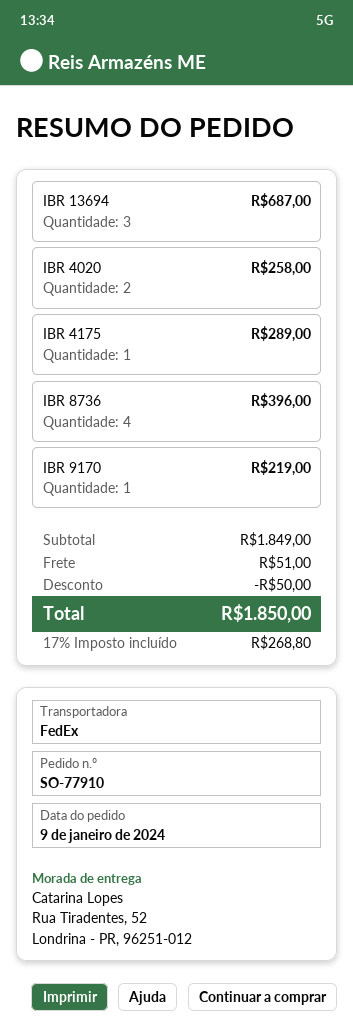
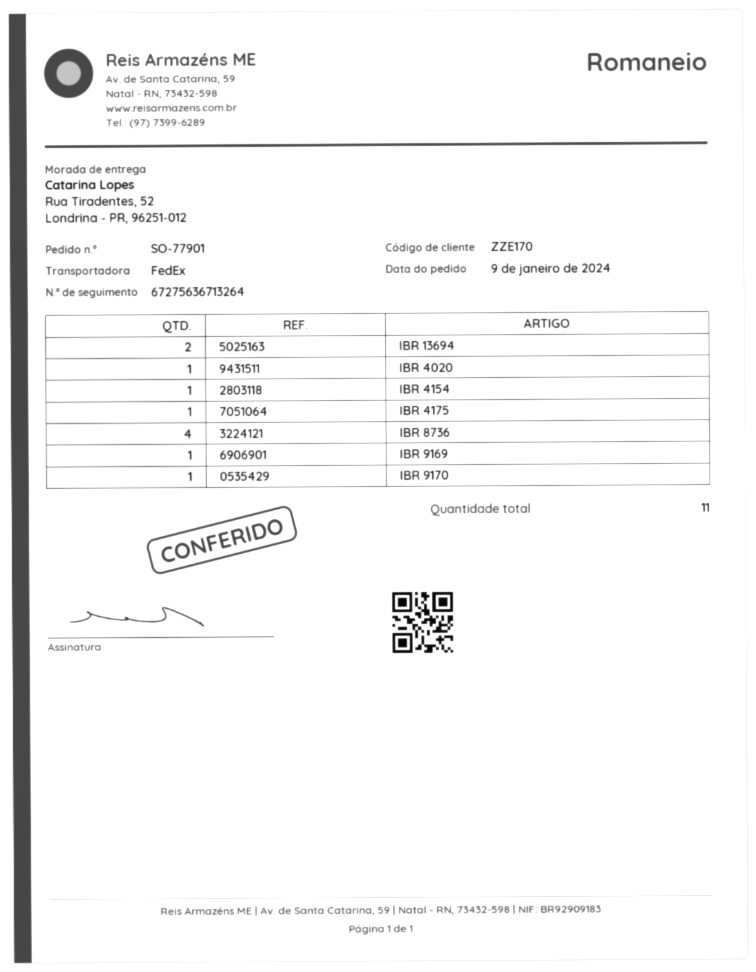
order number: SO-77910 -> SO-77901
IBR 13694: 3 -> 2
IBR 4020: 2 -> 1
IBR 4154: none -> 1
IBR 9169: none -> 1

